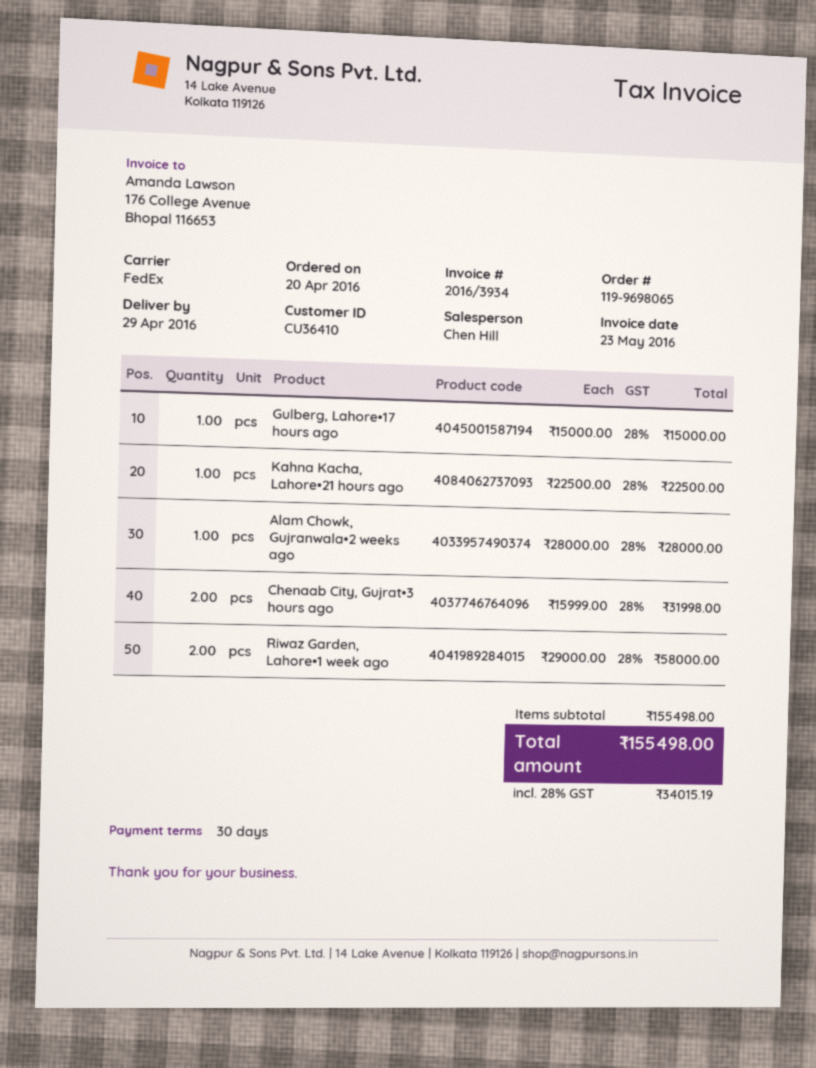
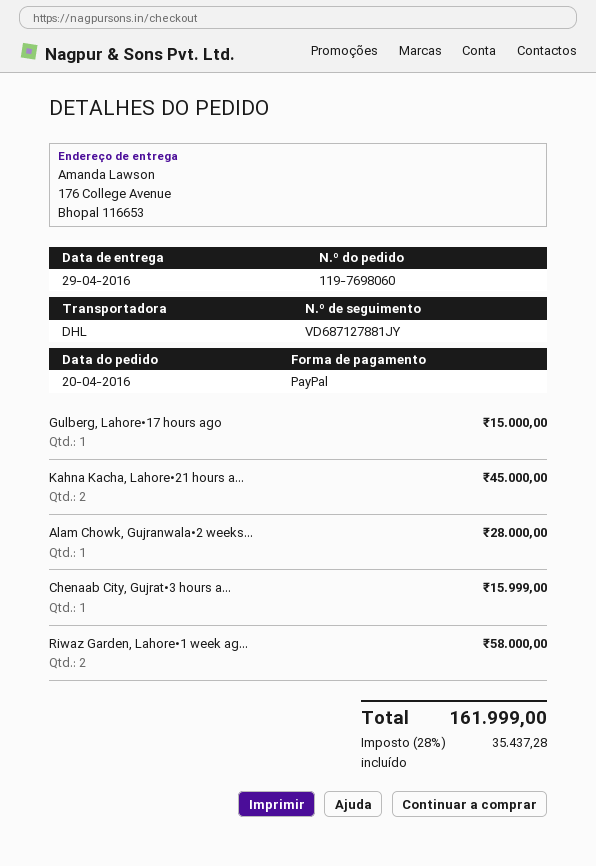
order number: 119-9698065 -> 119-7698060
shipping method: FedEx -> DHL
Kahna Kacha, Lahore•21 hours ago: 1 for 22500.00 -> 2 for 45000.00
Chenaab City, Gujrat•3 hours ago: 2 for 31998.00 -> 1 for 15999.00
tax: 28% = 34015.19 -> 28% = 35437.28
total: 155498.00 -> 161999.00

